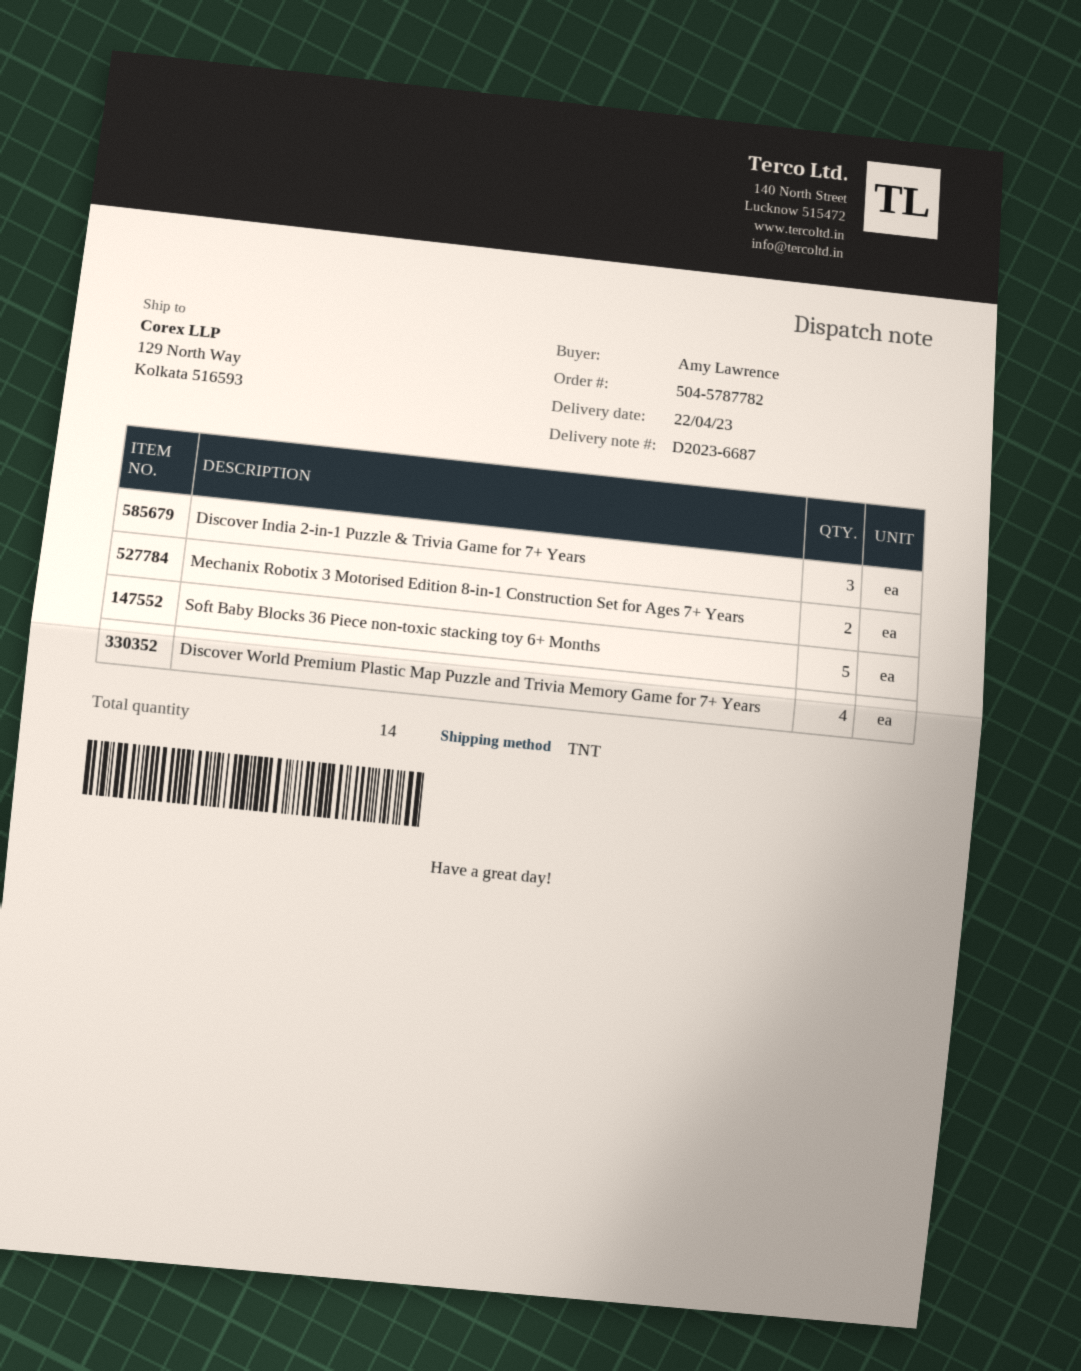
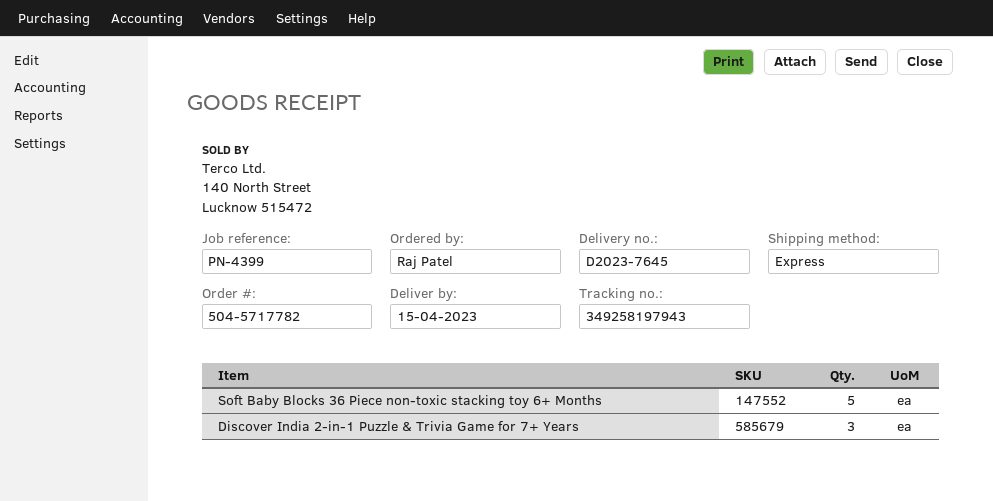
order number: 504-5787782 -> 504-5717782
delivery note number: D2023-6687 -> D2023-7645
delivery date: 2023-04-22 -> 2023-04-15
ordered by: Amy Lawrence -> Raj Patel
shipping method: TNT -> express
Mechanix Robotix 3 Motorised Edition 8-in-1 Construction Set for Ages 7+ Years: 2 -> none
Discover World Premium Plastic Map Puzzle and Trivia Memory Game for 7+ Years: 4 -> none

